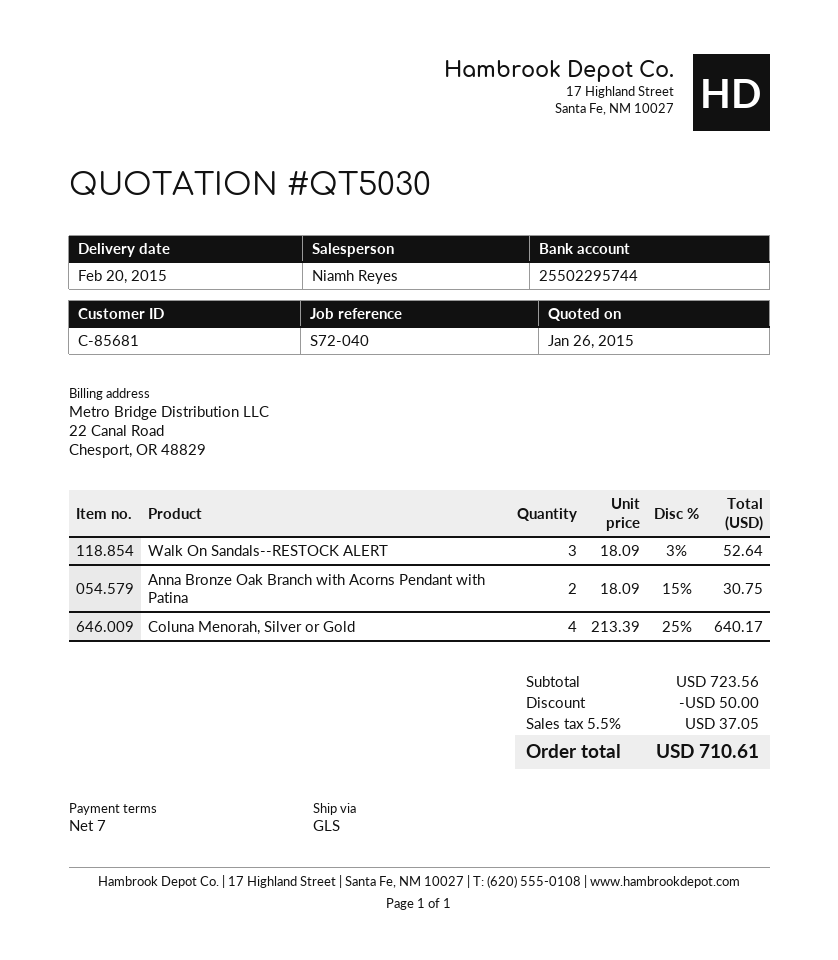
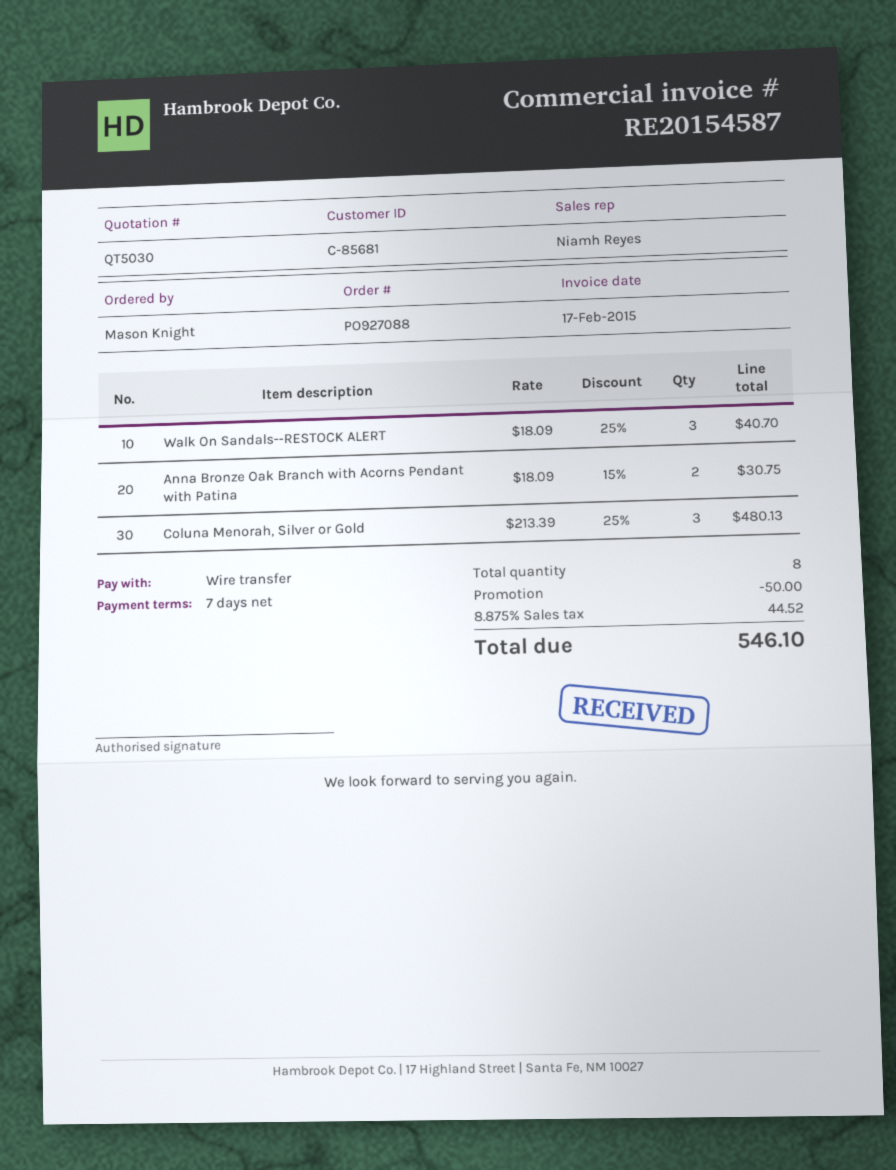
Walk On Sandals--RESTOCK ALERT: 3 x 18.09 - 3% = 52.64 -> 3 x 18.09 - 25% = 40.70
Coluna Menorah, Silver or Gold: 4 x 213.39 - 25% = 640.17 -> 3 x 213.39 - 25% = 480.13
tax: 5.5% = 37.05 -> 8.875% = 44.52
total: 710.61 -> 546.10

